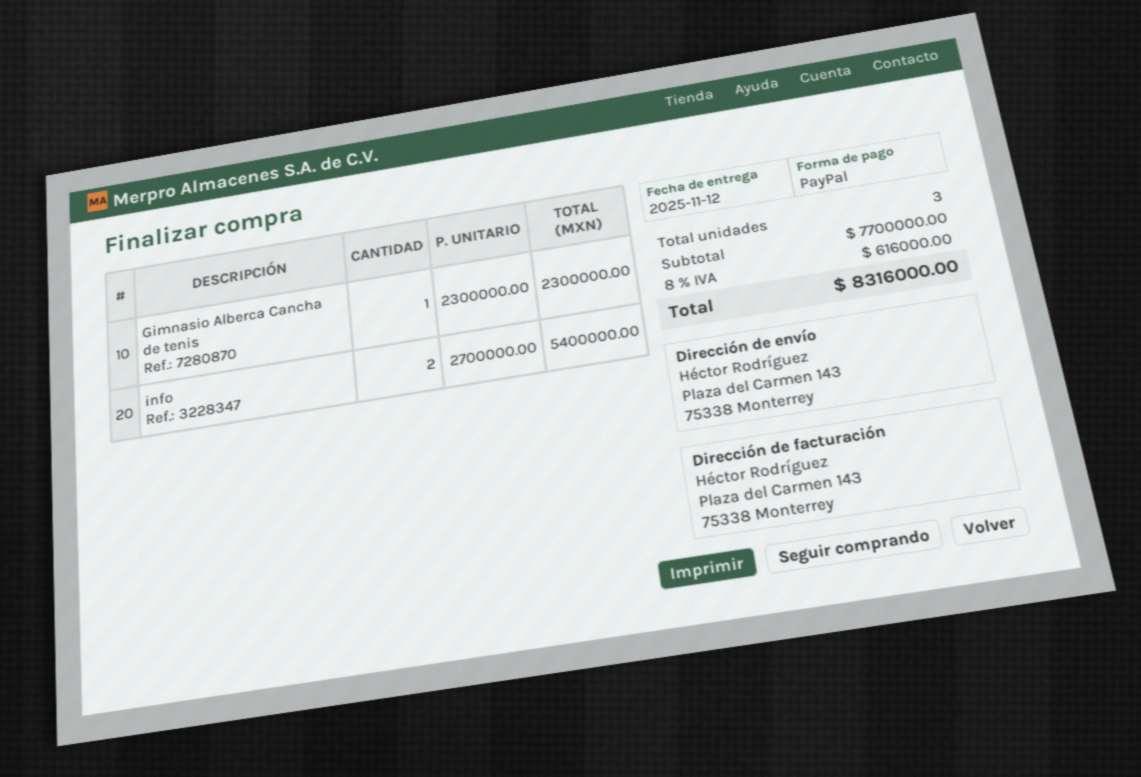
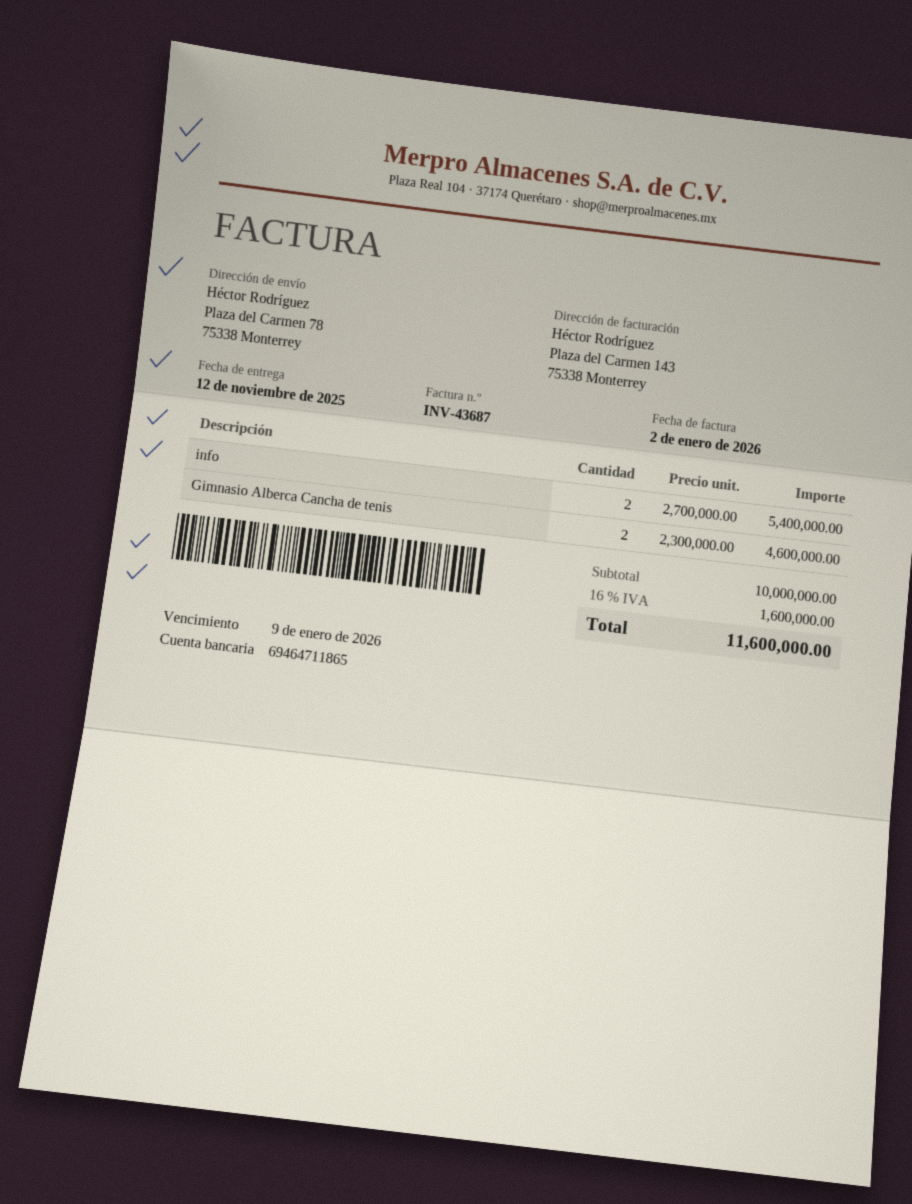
ship to: Plaza del Carmen 143, 75338 Monterrey -> Plaza del Carmen 78, 75338 Monterrey
Gimnasio Alberca Cancha de tenis: 1 x 2300000.00 = 2300000.00 -> 2 x 2300000.00 = 4600000.00
subtotal: 7700000.00 -> 10000000.00
tax: 8% = 616000.00 -> 16% = 1600000.00
total: 8316000.00 -> 11600000.00

